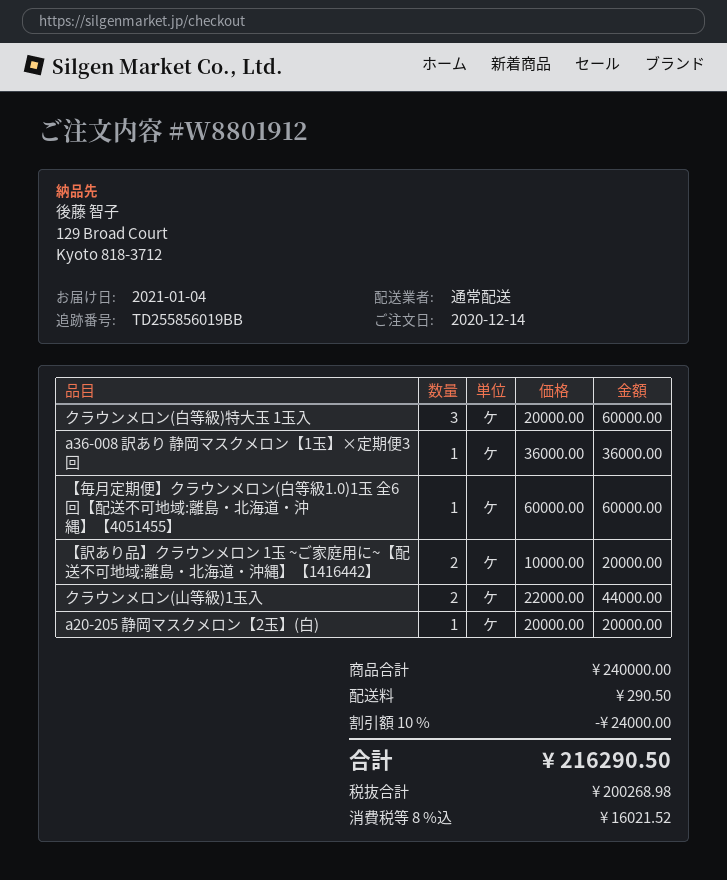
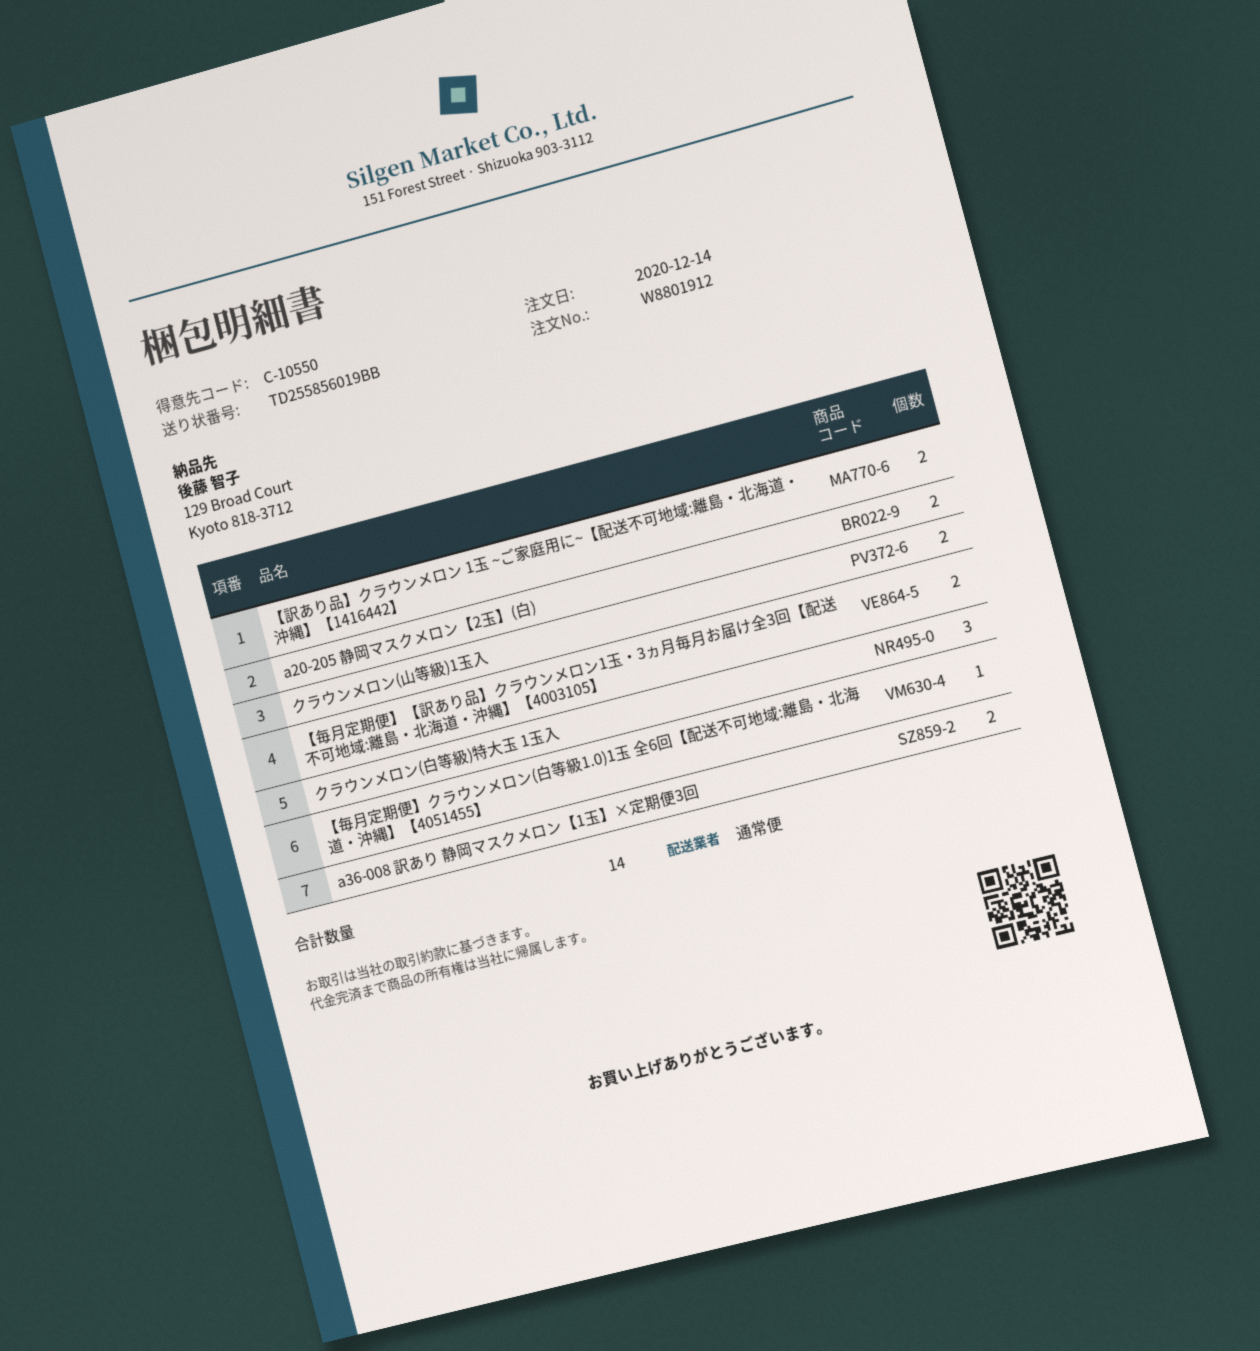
a36-008 訳あり 静岡マスクメロン【1玉】×定期便3回: 1 -> 2
a20-205 静岡マスクメロン【2玉】(白): 1 -> 2
【毎月定期便】【訳あり品】クラウンメロン1玉・3ヵ月毎月お届け全3回【配送不可地域:離島・北海道・沖縄】【4003105】: none -> 2

